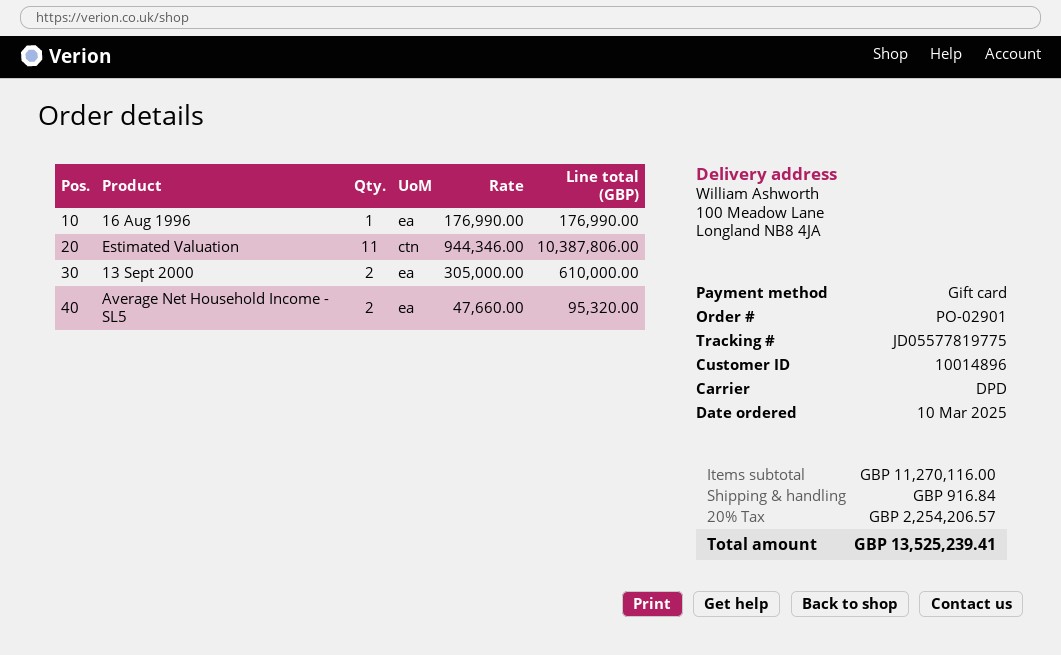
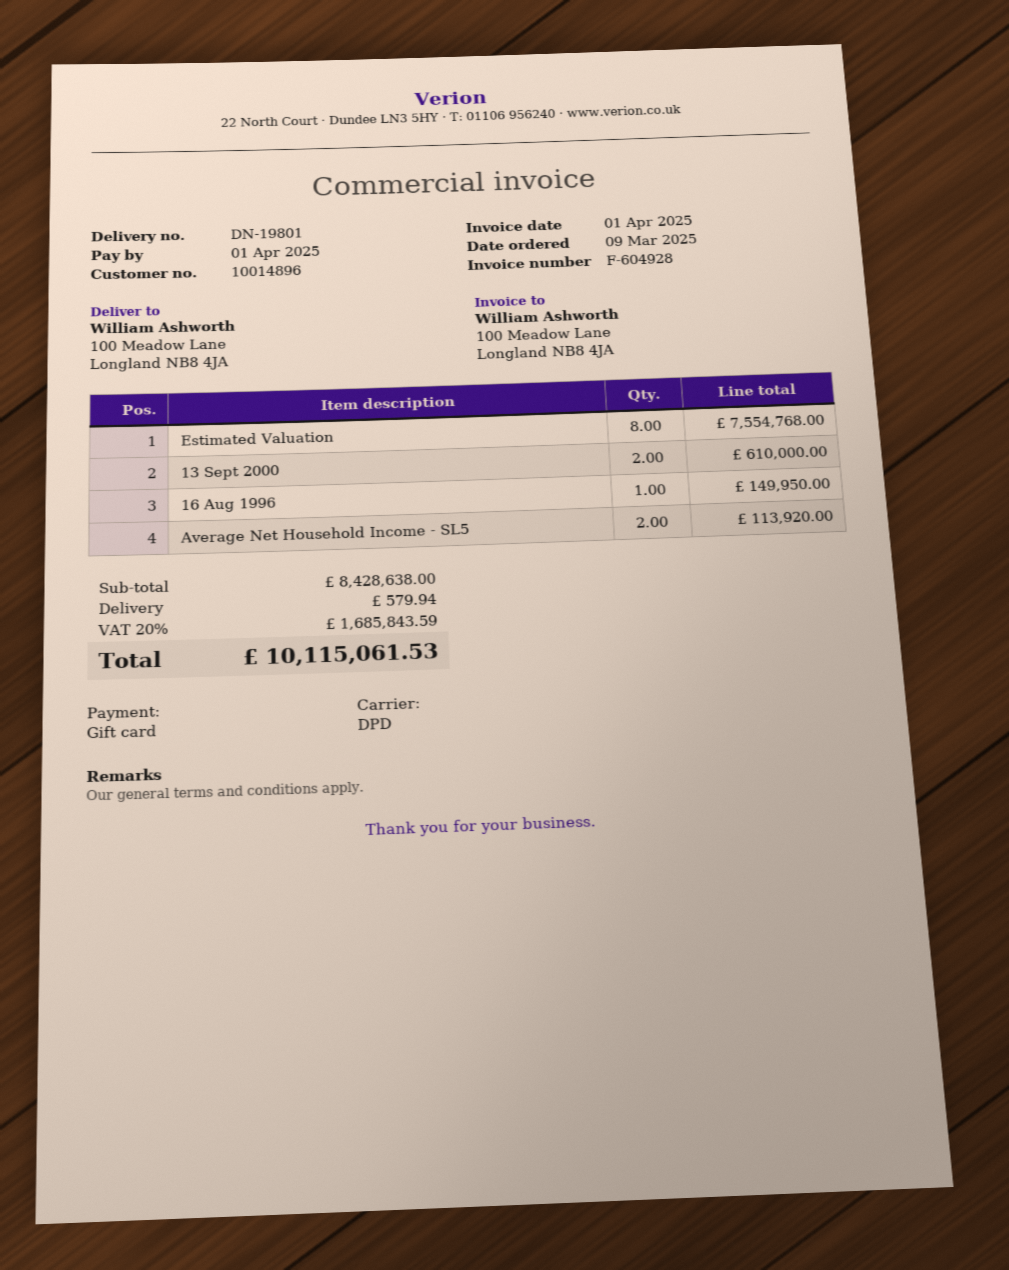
order date: 2025-03-10 -> 2025-03-09
16 Aug 1996: 1 for 176990.00 -> 1 for 149950.00
Estimated Valuation: 11 for 10387806.00 -> 8 for 7554768.00
Average Net Household Income - SL5: 2 for 95320.00 -> 2 for 113920.00
subtotal: 11270116.00 -> 8428638.00
shipping: 916.84 -> 579.94
tax: 20% = 2254206.57 -> 20% = 1685843.59
total: 13525239.41 -> 10115061.53

